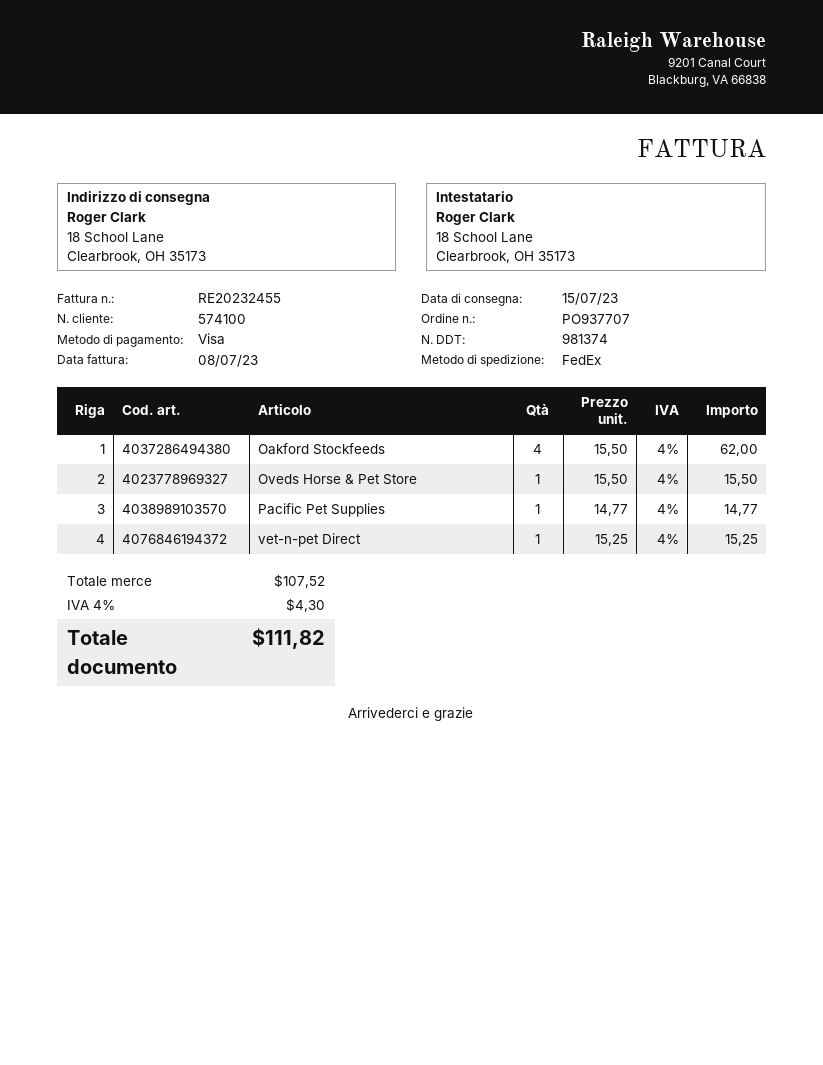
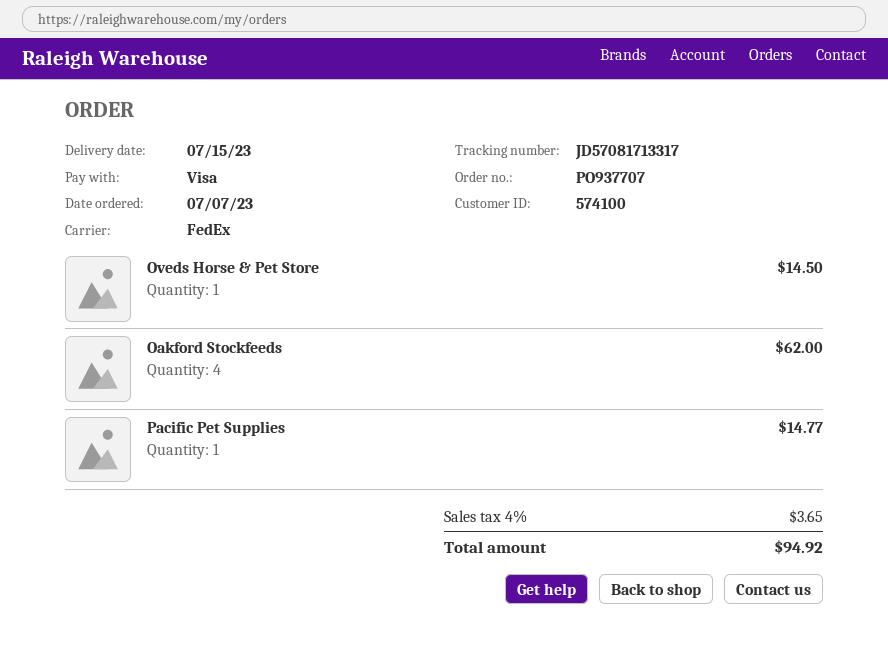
Oveds Horse & Pet Store: 1 for 15.50 -> 1 for 14.50
vet-n-pet Direct: 1 for 15.25 -> none
tax: 4% = 4.30 -> 4% = 3.65
total: 111.82 -> 94.92

